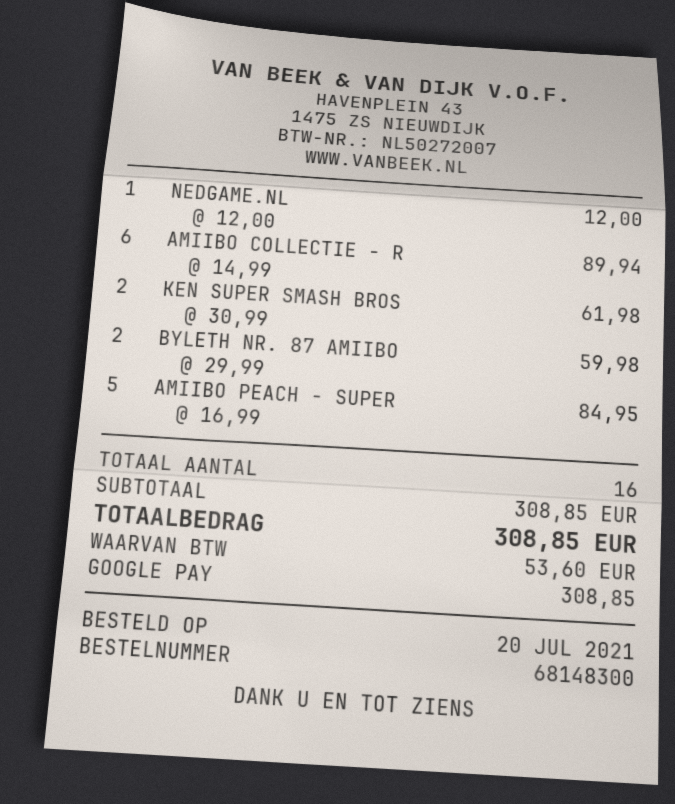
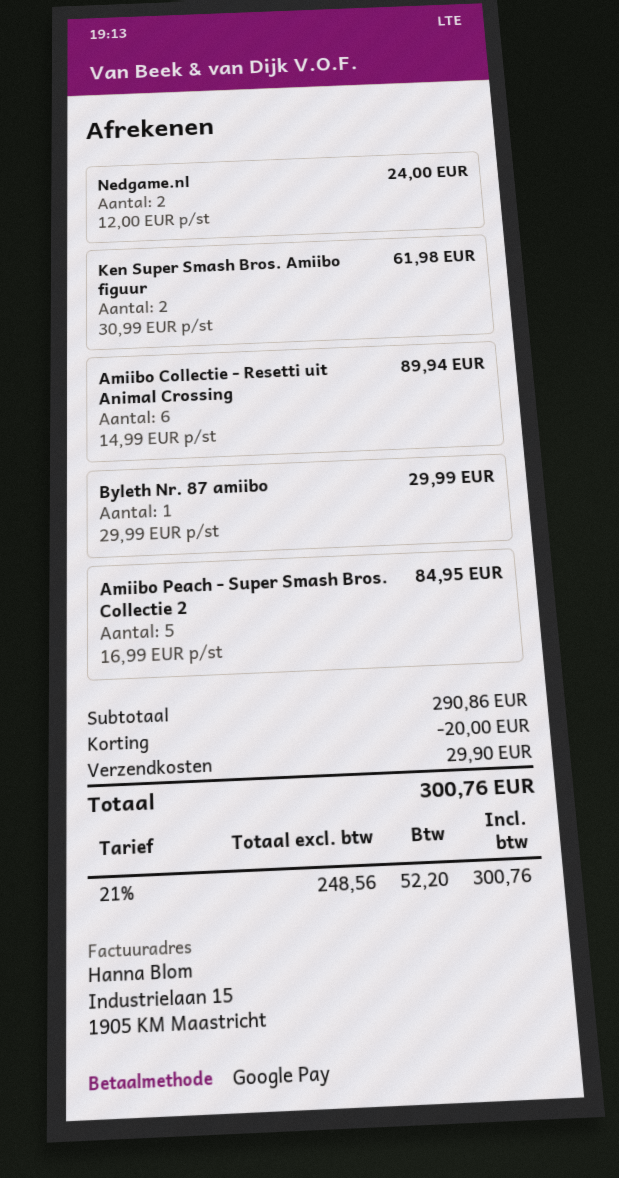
NEDGAME.NL: 1 x 12.00 = 12.00 -> 2 x 12.00 = 24.00
BYLETH NR. 87 AMIIBO: 2 x 29.99 = 59.98 -> 1 x 29.99 = 29.99
subtotal: 308.85 -> 290.86
discount: none -> 20.00
shipping: none -> 29.90
tax: 53.60 -> 52.20
total: 308.85 -> 300.76

